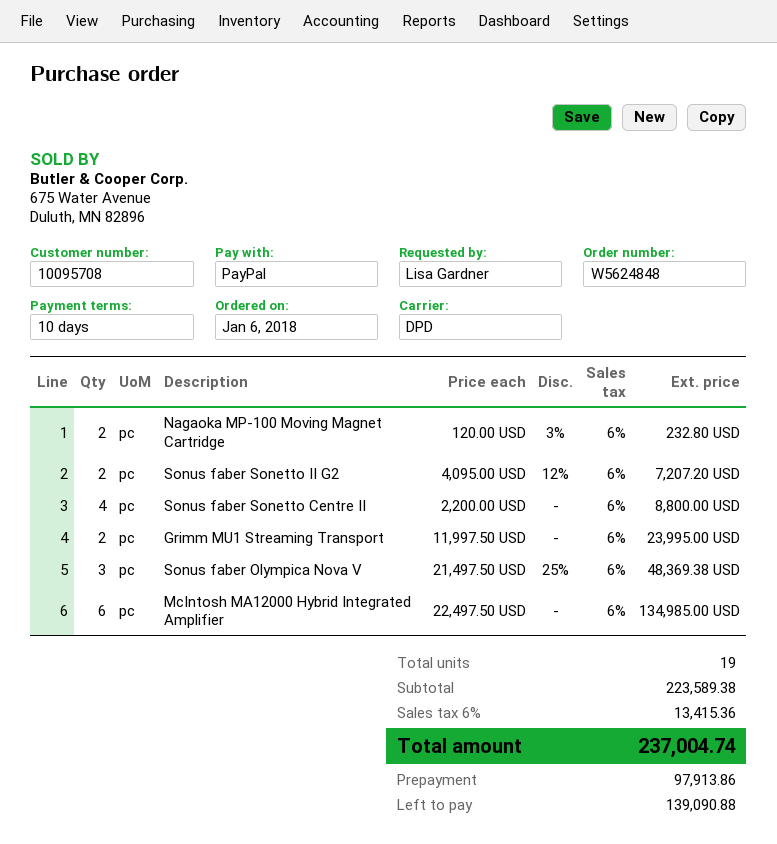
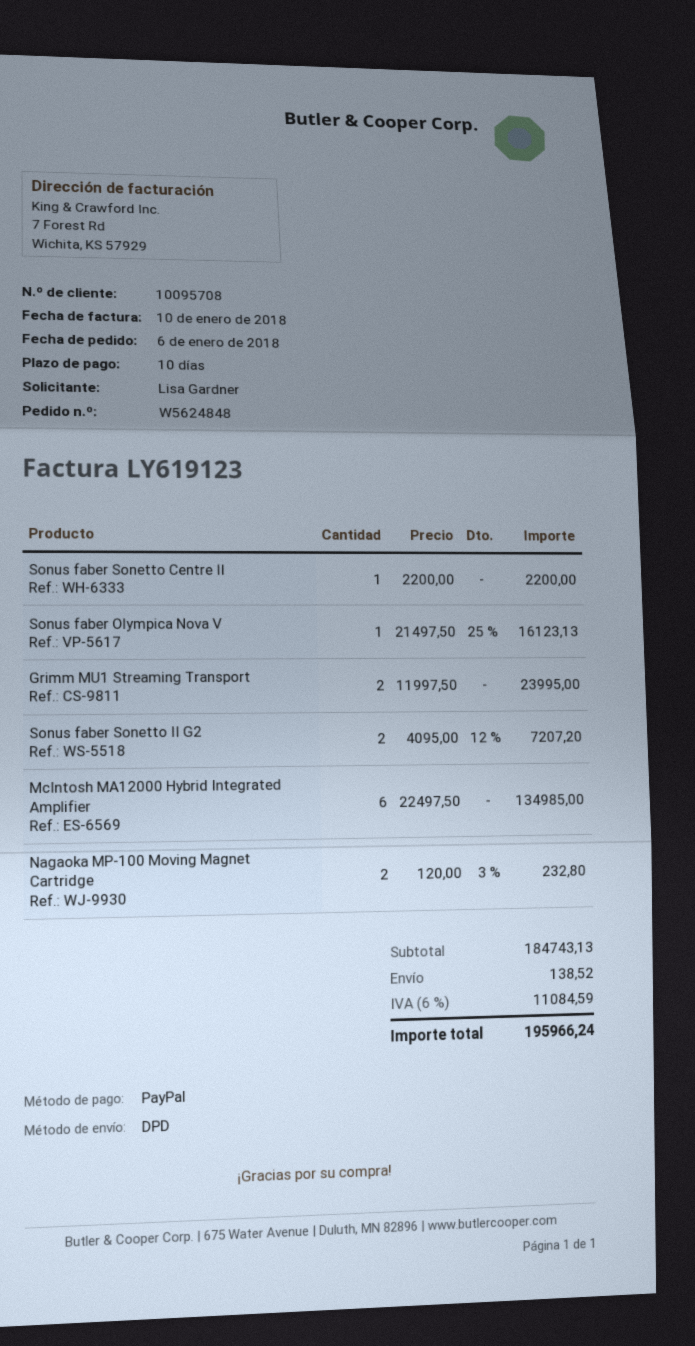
Sonus faber Sonetto Centre II: 4 x 2200.00 = 8800.00 -> 1 x 2200.00 = 2200.00
Sonus faber Olympica Nova V: 3 x 21497.50 - 25% = 48369.38 -> 1 x 21497.50 - 25% = 16123.13
subtotal: 223589.38 -> 184743.13
shipping: none -> 138.52
tax: 6% = 13415.36 -> 6% = 11084.59
total: 237004.74 -> 195966.24

